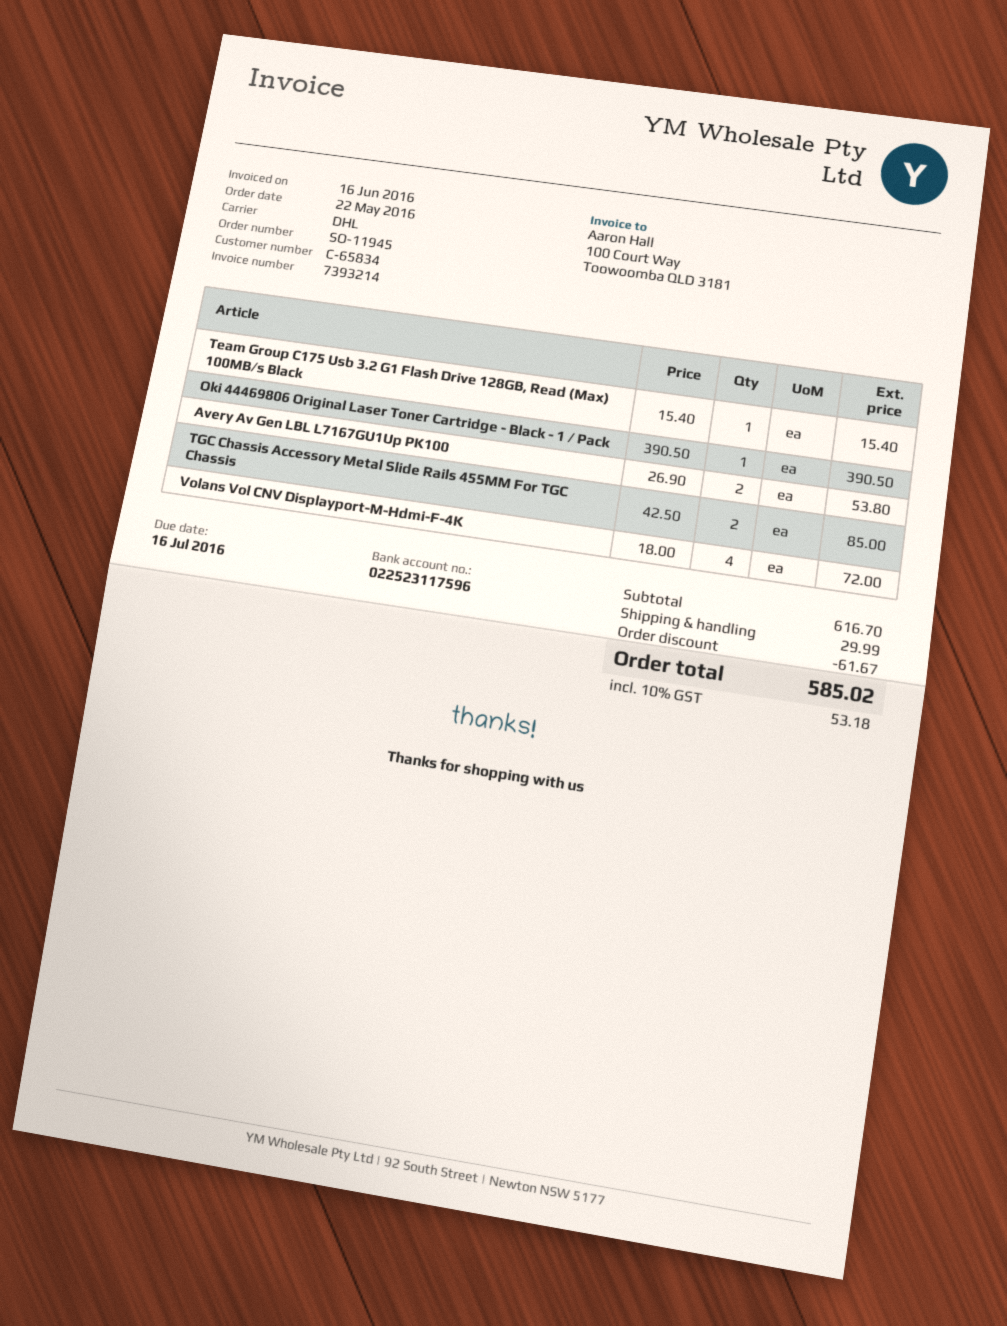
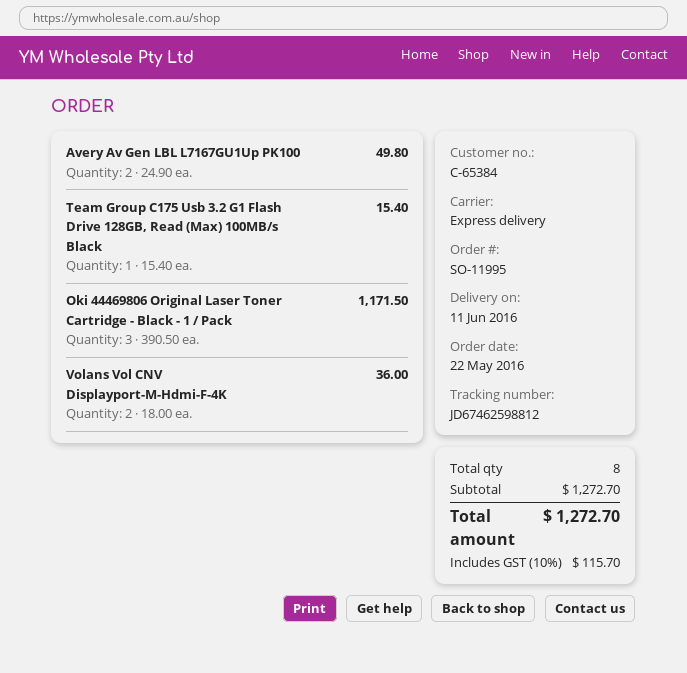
order number: SO-11945 -> SO-11995
customer number: C-65834 -> C-65384
shipping method: DHL -> express
Oki 44469806 Original Laser Toner Cartridge - Black - 1 / Pack: 1 x 390.50 = 390.50 -> 3 x 390.50 = 1171.50
Avery Av Gen LBL L7167GU1Up PK100: 2 x 26.90 = 53.80 -> 2 x 24.90 = 49.80
TGC Chassis Accessory Metal Slide Rails 455MM For TGC Chassis: 2 x 42.50 = 85.00 -> none
Volans Vol CNV Displayport-M-Hdmi-F-4K: 4 x 18.00 = 72.00 -> 2 x 18.00 = 36.00
subtotal: 616.70 -> 1272.70
discount: 61.67 -> none
shipping: 29.99 -> none
tax: 10% = 53.18 -> 10% = 115.70
total: 585.02 -> 1272.70

